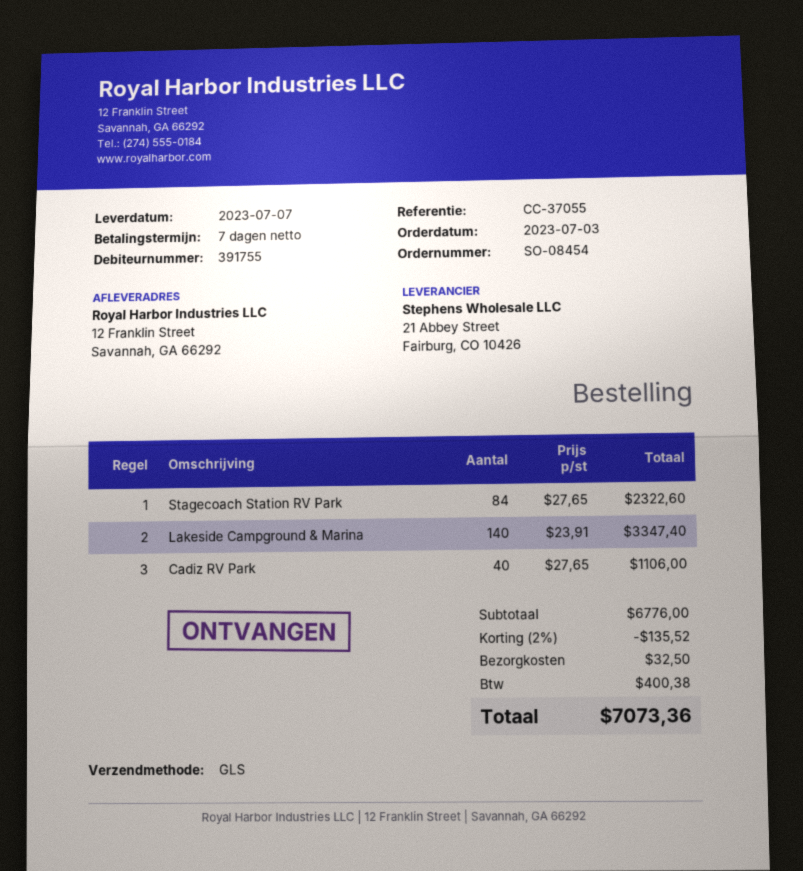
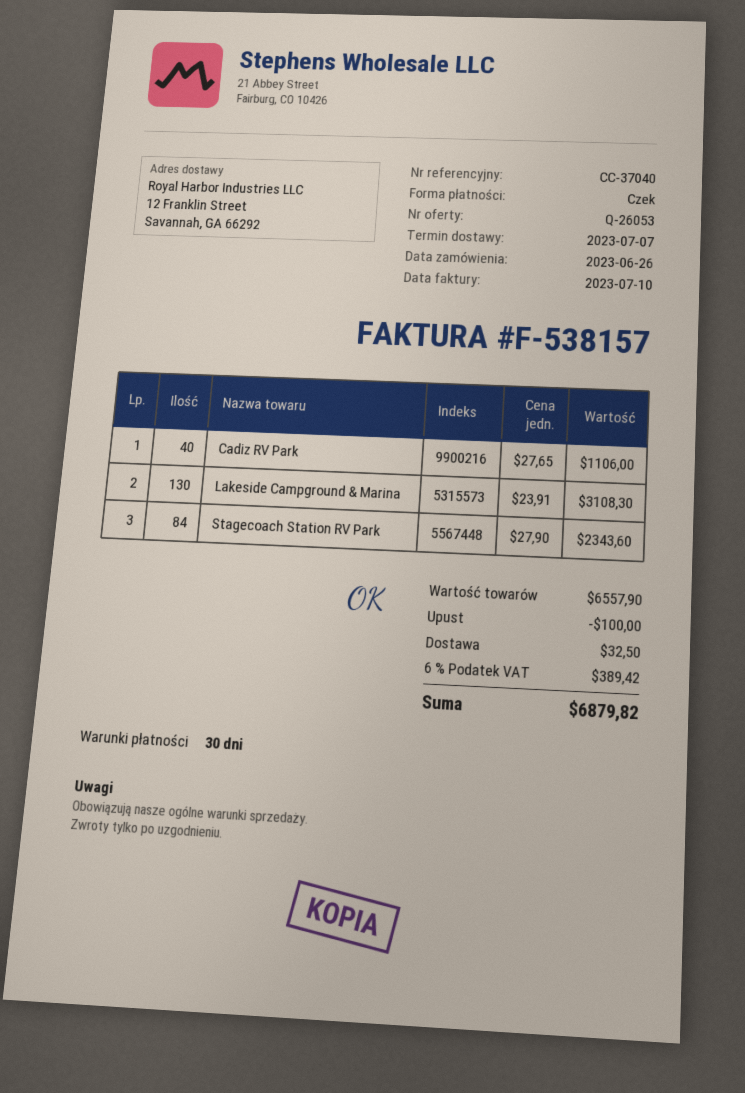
order date: 2023-07-03 -> 2023-06-26
payment terms: 7 days -> 30 days
reference: CC-37055 -> CC-37040
Stagecoach Station RV Park: 84 x 27.65 = 2322.60 -> 84 x 27.90 = 2343.60
Lakeside Campground & Marina: 140 x 23.91 = 3347.40 -> 130 x 23.91 = 3108.30
subtotal: 6776.00 -> 6557.90
discount: 135.52 -> 100.00
tax: 400.38 -> 389.42
total: 7073.36 -> 6879.82

